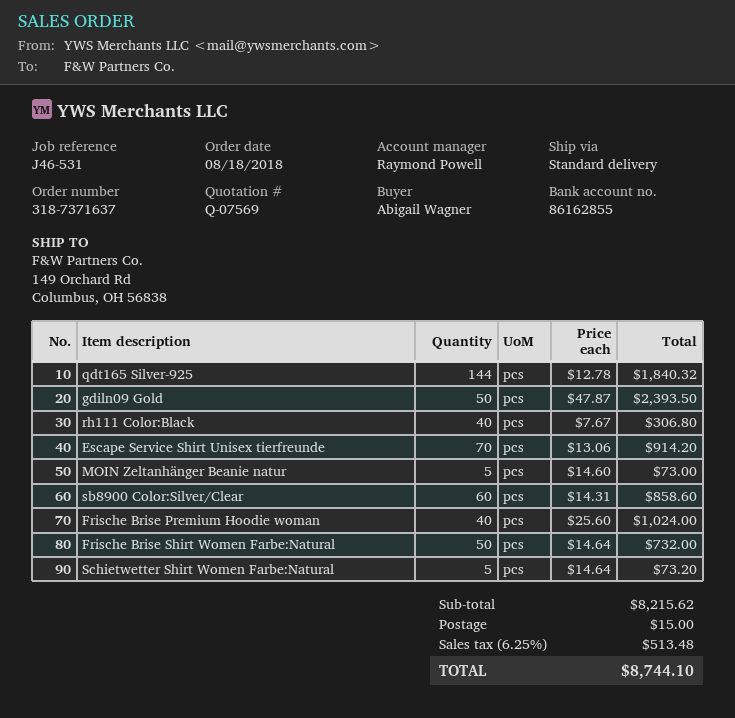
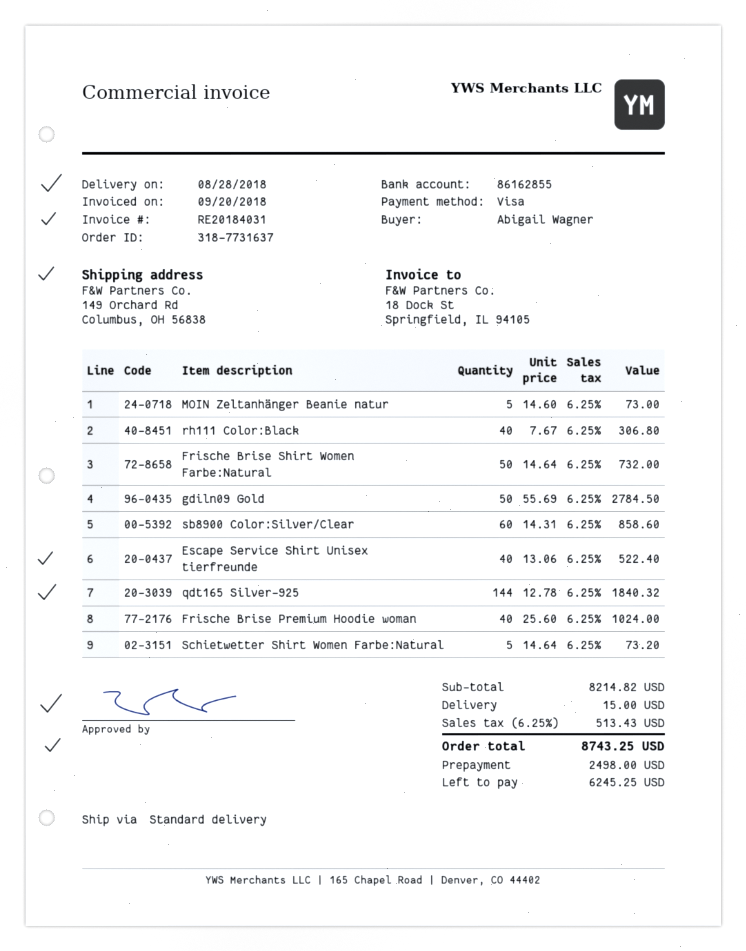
order number: 318-7371637 -> 318-7731637
gdiln09 Gold: 50 x 47.87 = 2393.50 -> 50 x 55.69 = 2784.50
Escape Service Shirt Unisex tierfreunde: 70 x 13.06 = 914.20 -> 40 x 13.06 = 522.40
subtotal: 8215.62 -> 8214.82
tax: 6.25% = 513.48 -> 6.25% = 513.43
total: 8744.10 -> 8743.25

